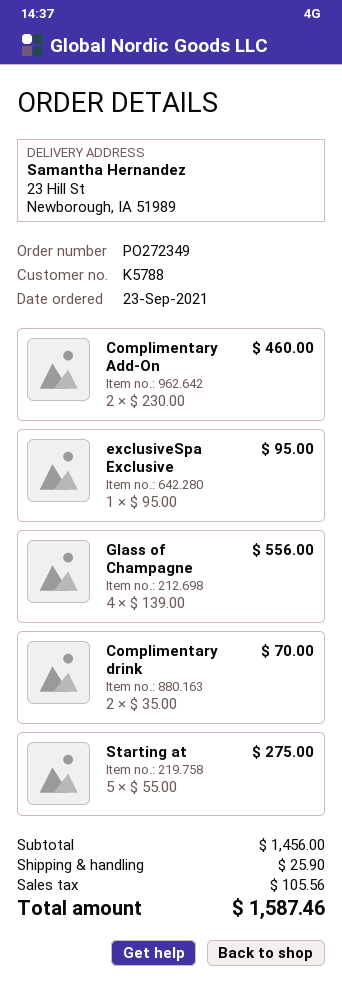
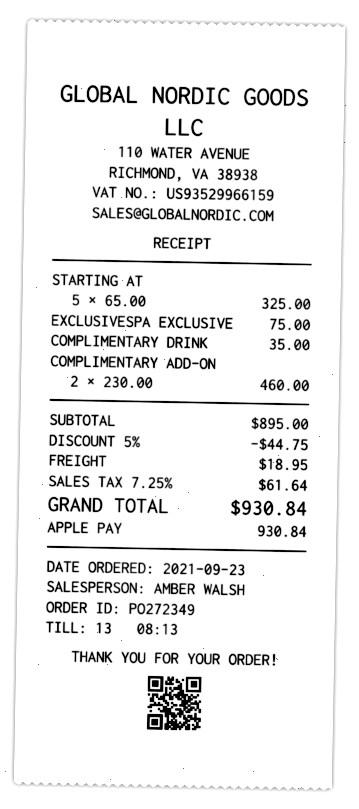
exclusiveSpa Exclusive: 1 x 95.00 = 95.00 -> 1 x 75.00 = 75.00
Glass of Champagne: 4 x 139.00 = 556.00 -> none
Complimentary drink: 2 x 35.00 = 70.00 -> 1 x 35.00 = 35.00
Starting at: 5 x 55.00 = 275.00 -> 5 x 65.00 = 325.00
subtotal: 1456.00 -> 895.00
discount: none -> 5% = 44.75
shipping: 25.90 -> 18.95
tax: 105.56 -> 61.64
total: 1587.46 -> 930.84

